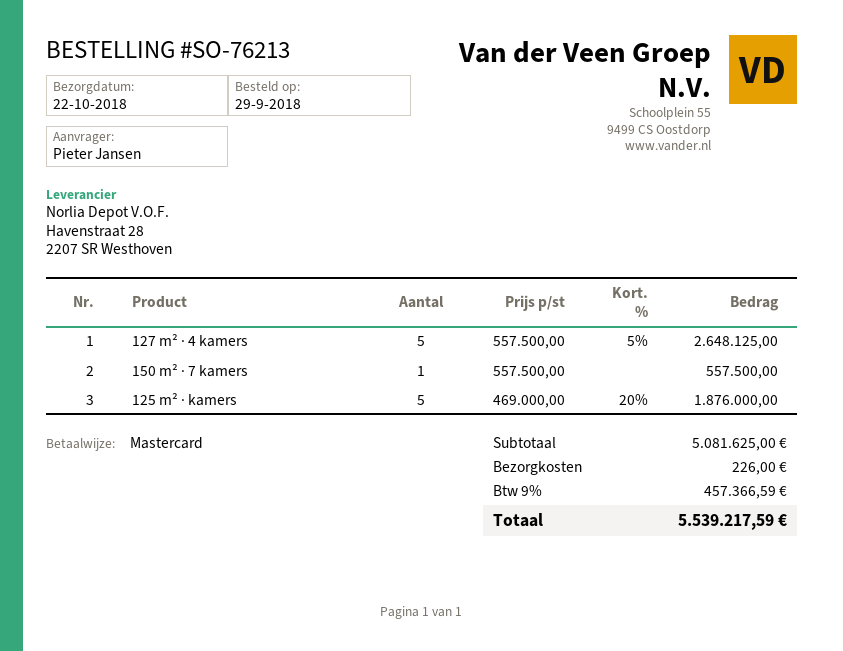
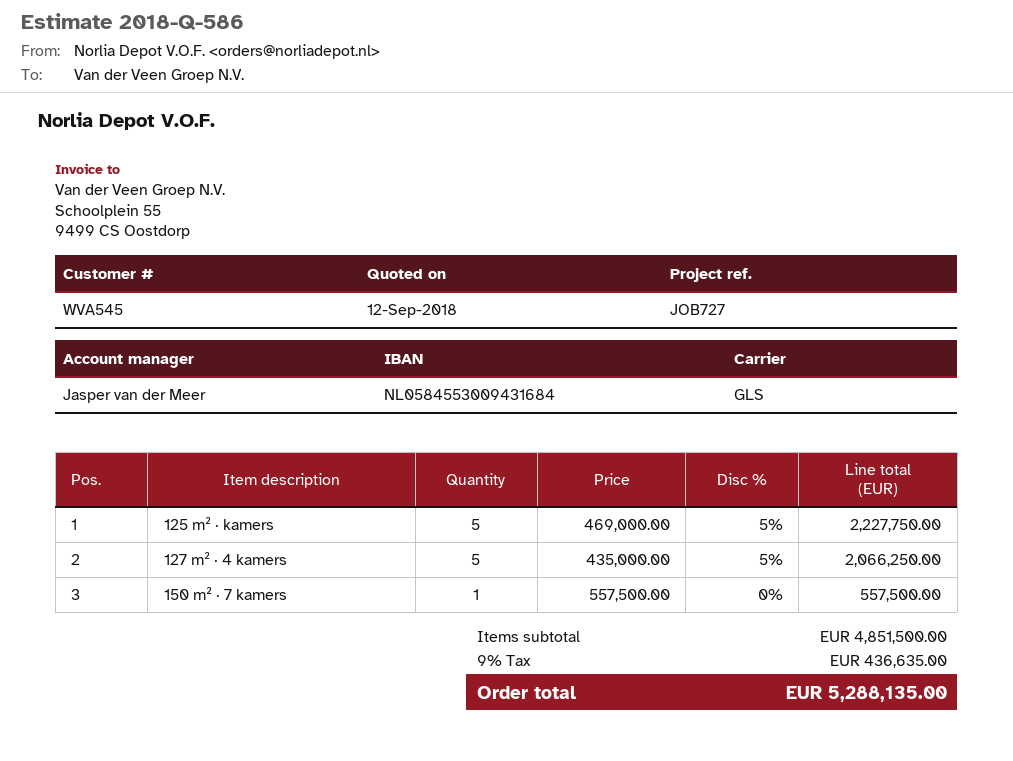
127 m² · 4 kamers: 5 x 557500.00 - 5% = 2648125.00 -> 5 x 435000.00 - 5% = 2066250.00
125 m² · kamers: 5 x 469000.00 - 20% = 1876000.00 -> 5 x 469000.00 - 5% = 2227750.00
subtotal: 5081625.00 -> 4851500.00
shipping: 226.00 -> none
tax: 9% = 457366.59 -> 9% = 436635.00
total: 5539217.59 -> 5288135.00

